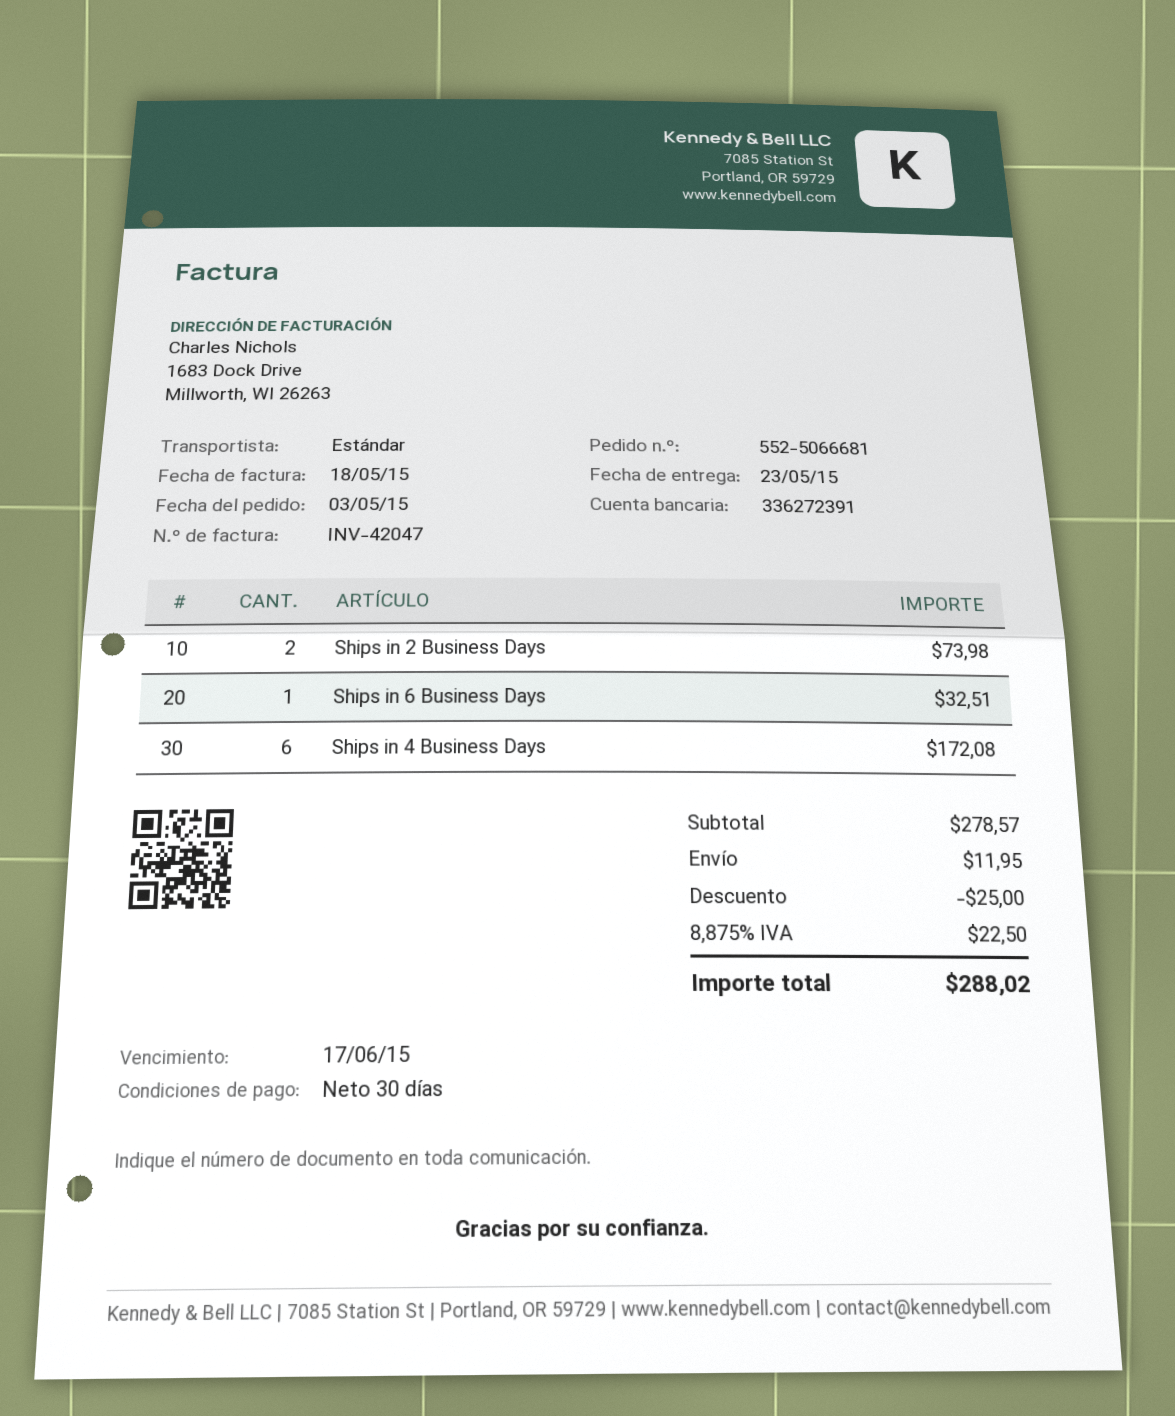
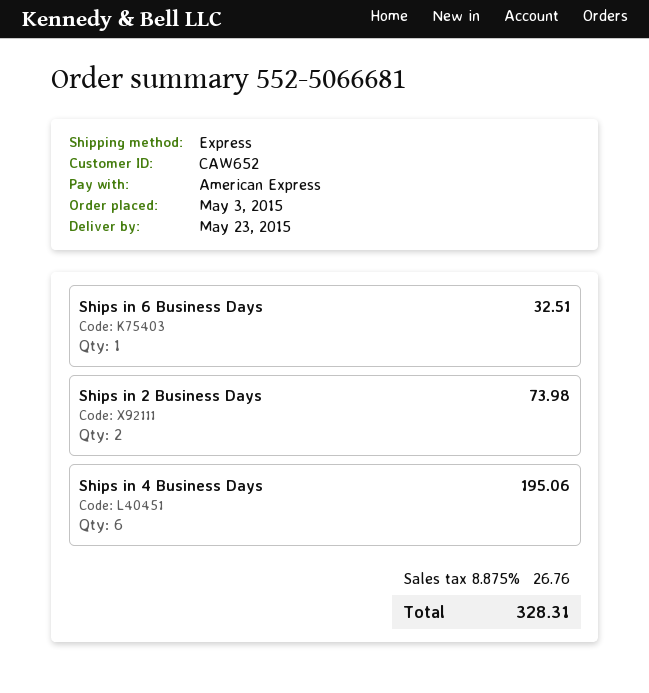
shipping method: standard -> express
Ships in 4 Business Days: 6 for 172.08 -> 6 for 195.06
discount: 25.00 -> none
shipping: 11.95 -> none
tax: 8.875% = 22.50 -> 8.875% = 26.76
total: 288.02 -> 328.31

